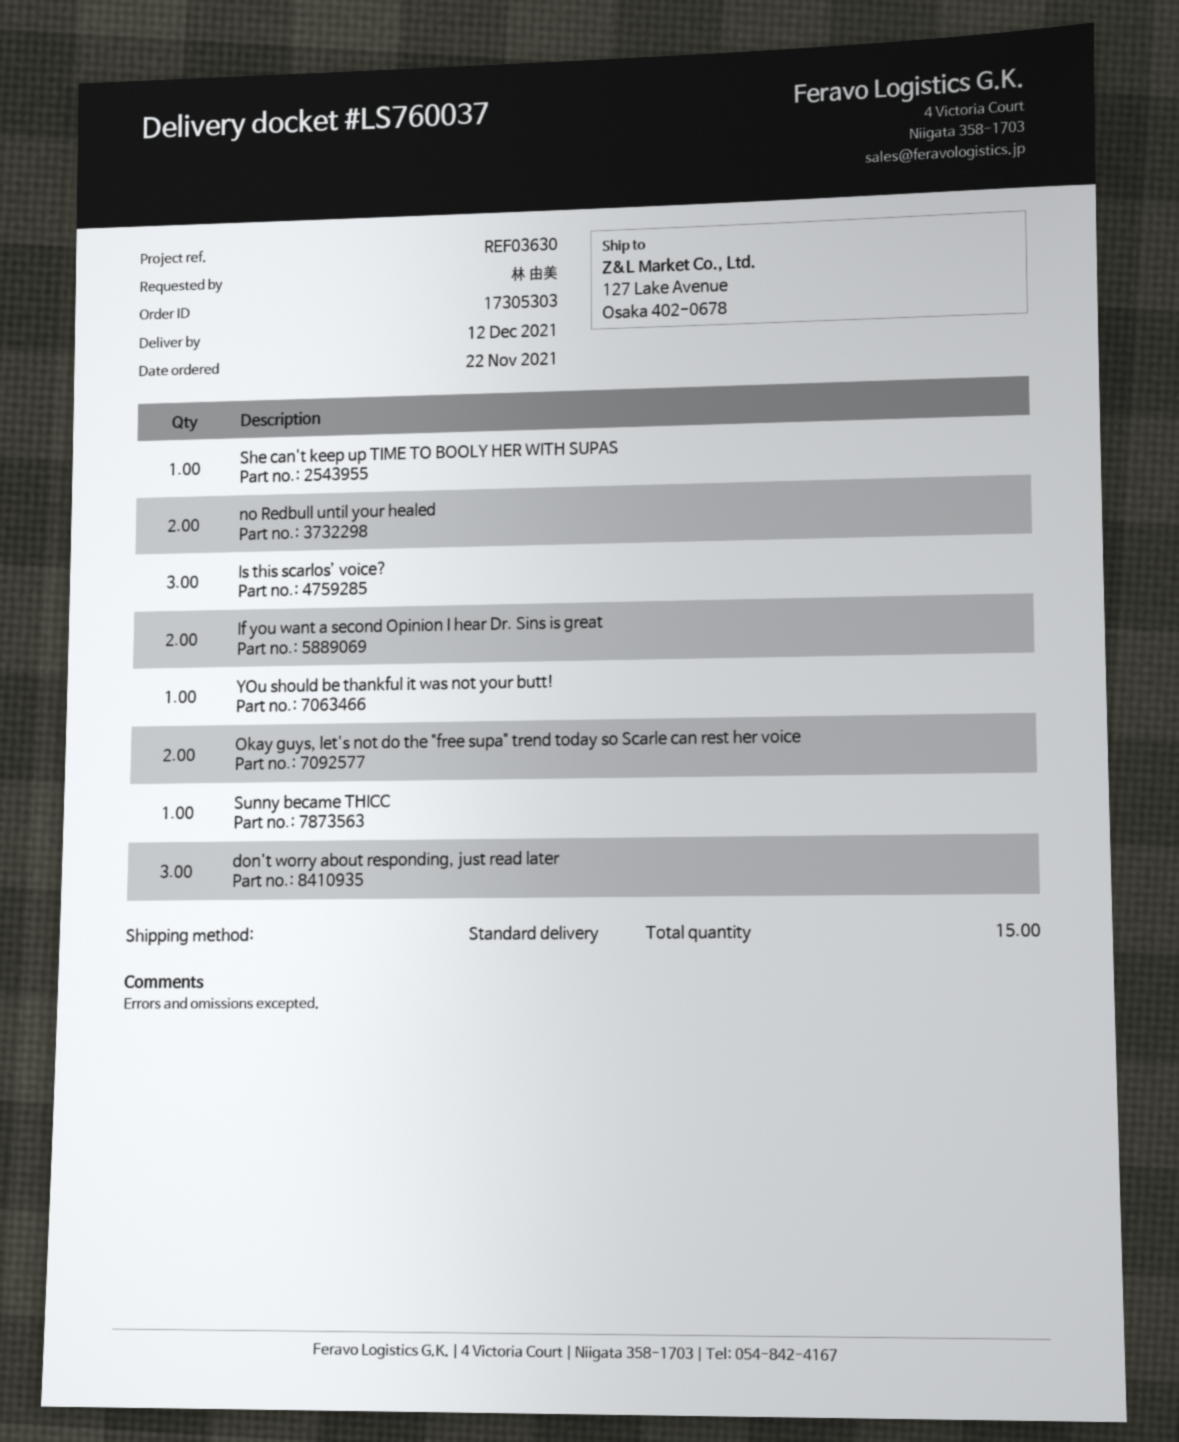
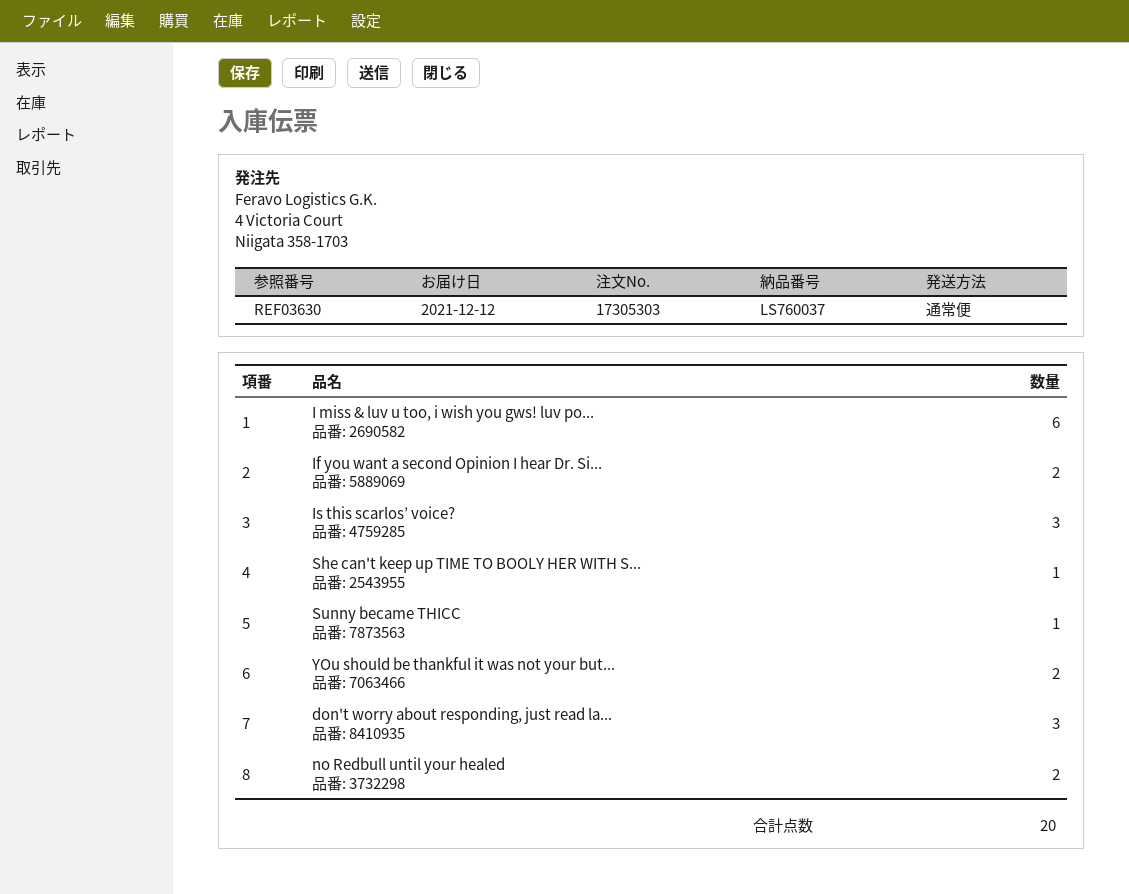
YOu should be thankful it was not your butt!: 1 -> 2
Okay guys, let's not do the "free supa" trend today so Scarle can rest her voice: 2 -> none
I miss & luv u too, i wish you gws! luv po...: none -> 6
total quantity: 15 -> 20

